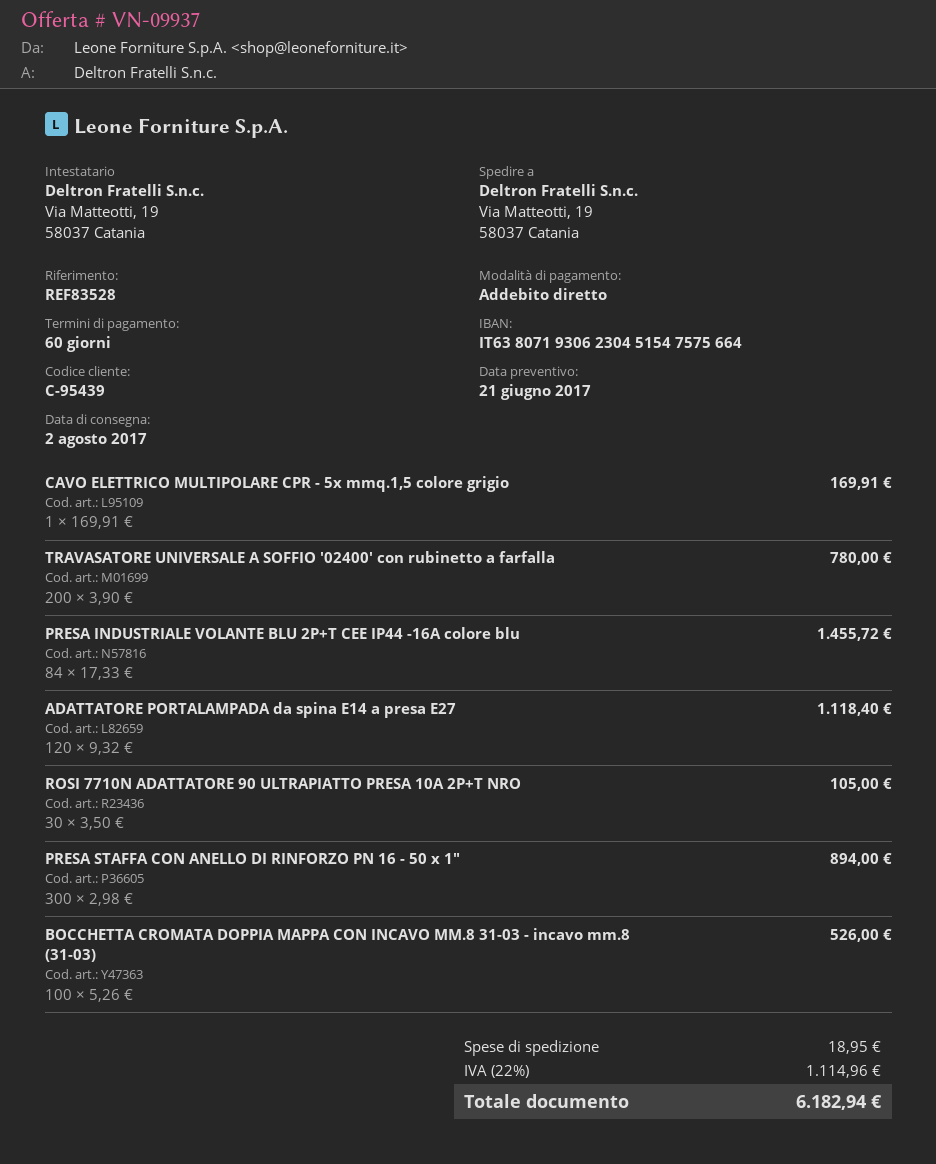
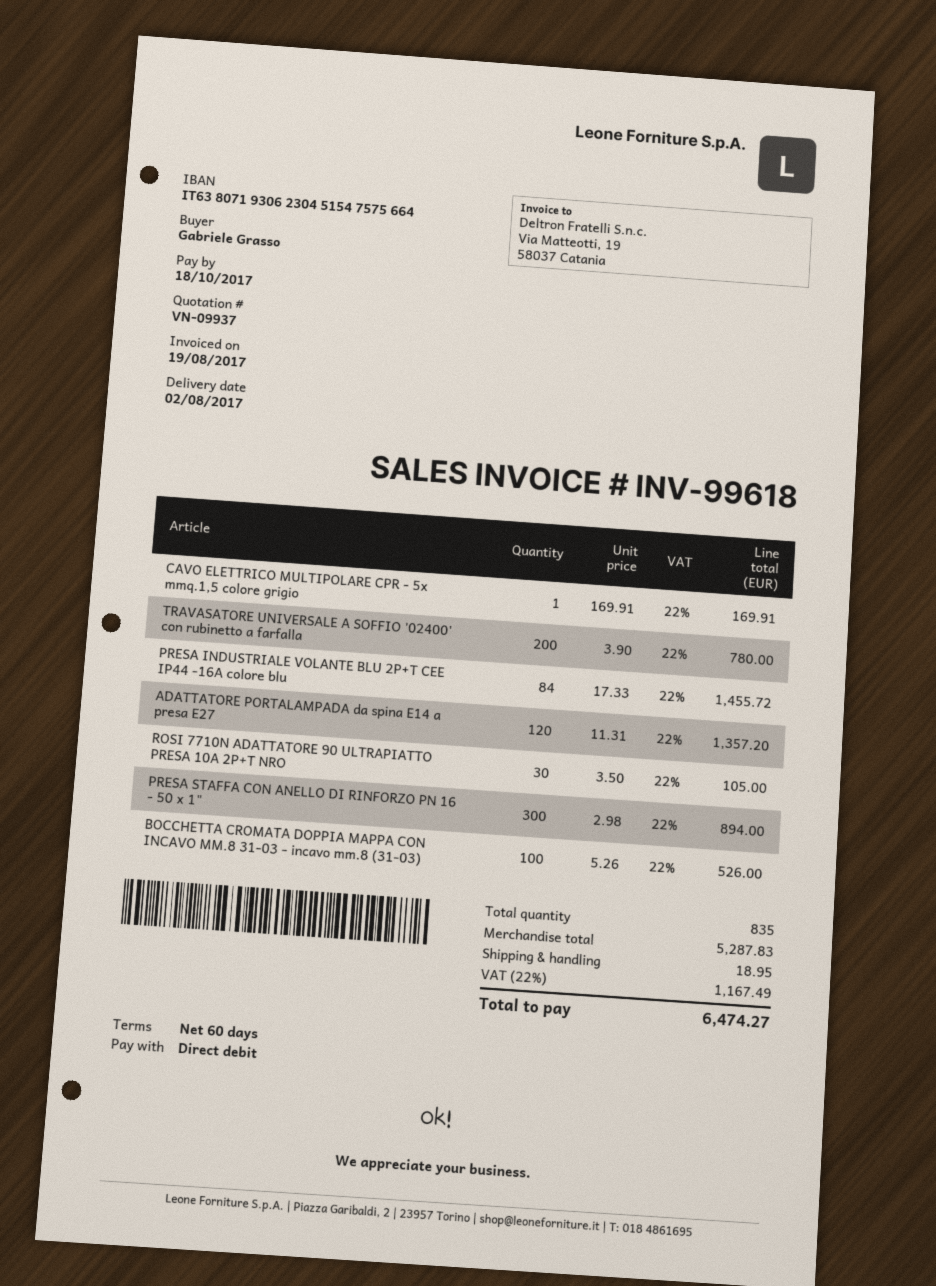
ADATTATORE PORTALAMPADA da spina E14 a presa E27: 120 x 9.32 = 1118.40 -> 120 x 11.31 = 1357.20
tax: 22% = 1114.96 -> 22% = 1167.49
total: 6182.94 -> 6474.27

